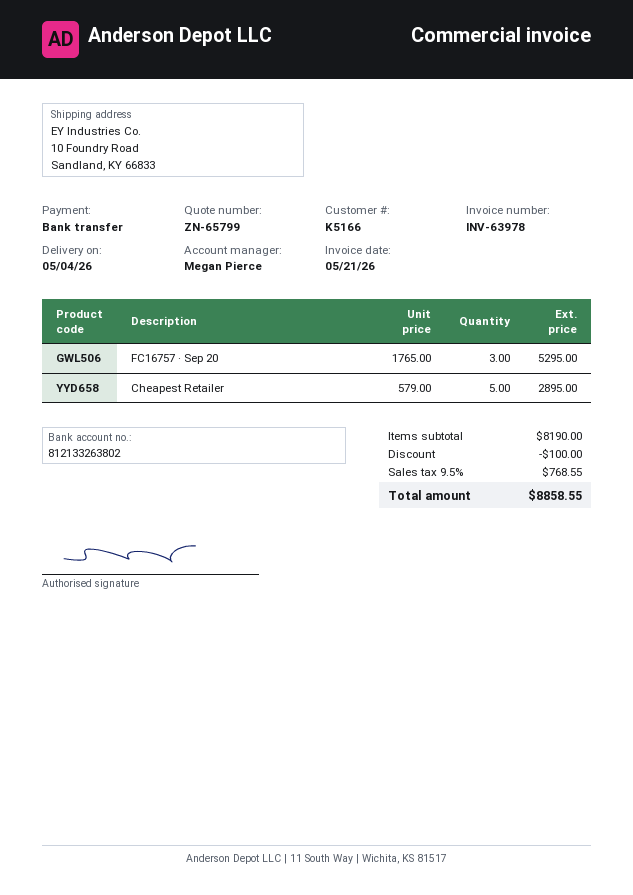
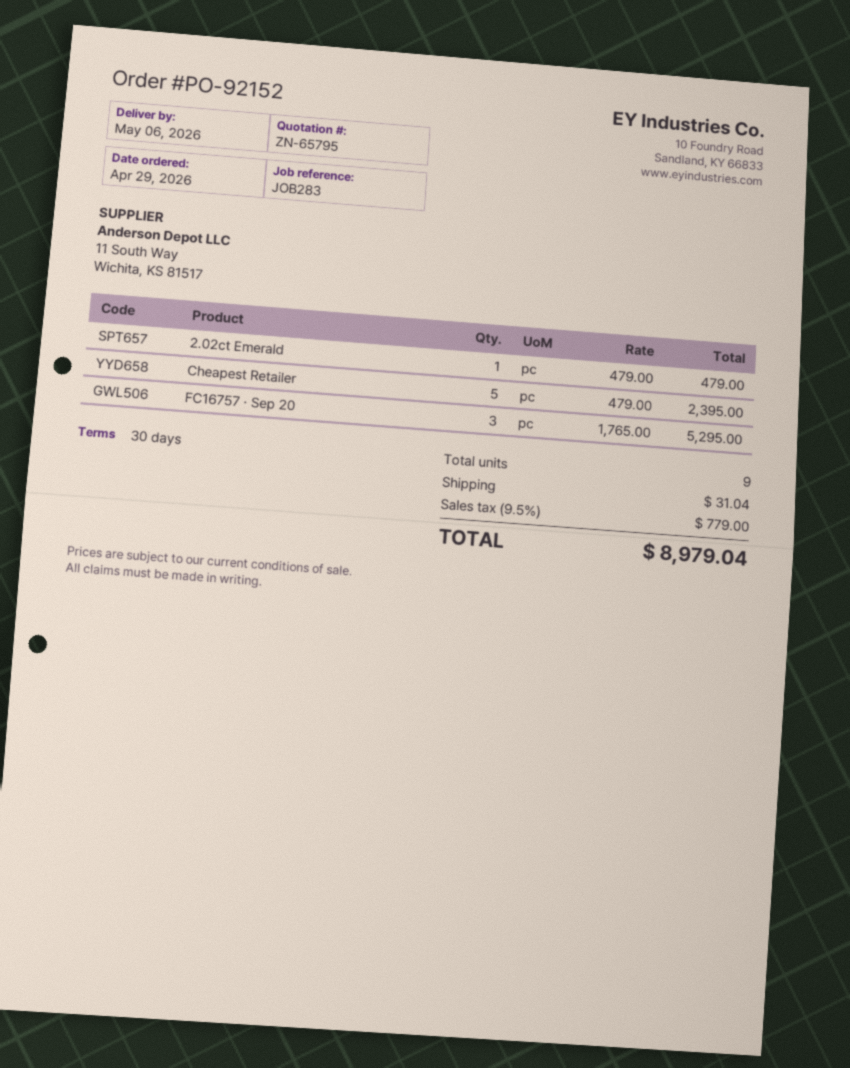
quote number: ZN-65799 -> ZN-65795
delivery date: 2026-05-04 -> 2026-05-06
Cheapest Retailer: 5 x 579.00 = 2895.00 -> 5 x 479.00 = 2395.00
2.02ct Emerald: none -> 1 x 479.00 = 479.00
discount: 100.00 -> none
shipping: none -> 31.04
tax: 9.5% = 768.55 -> 9.5% = 779.00
total: 8858.55 -> 8979.04

